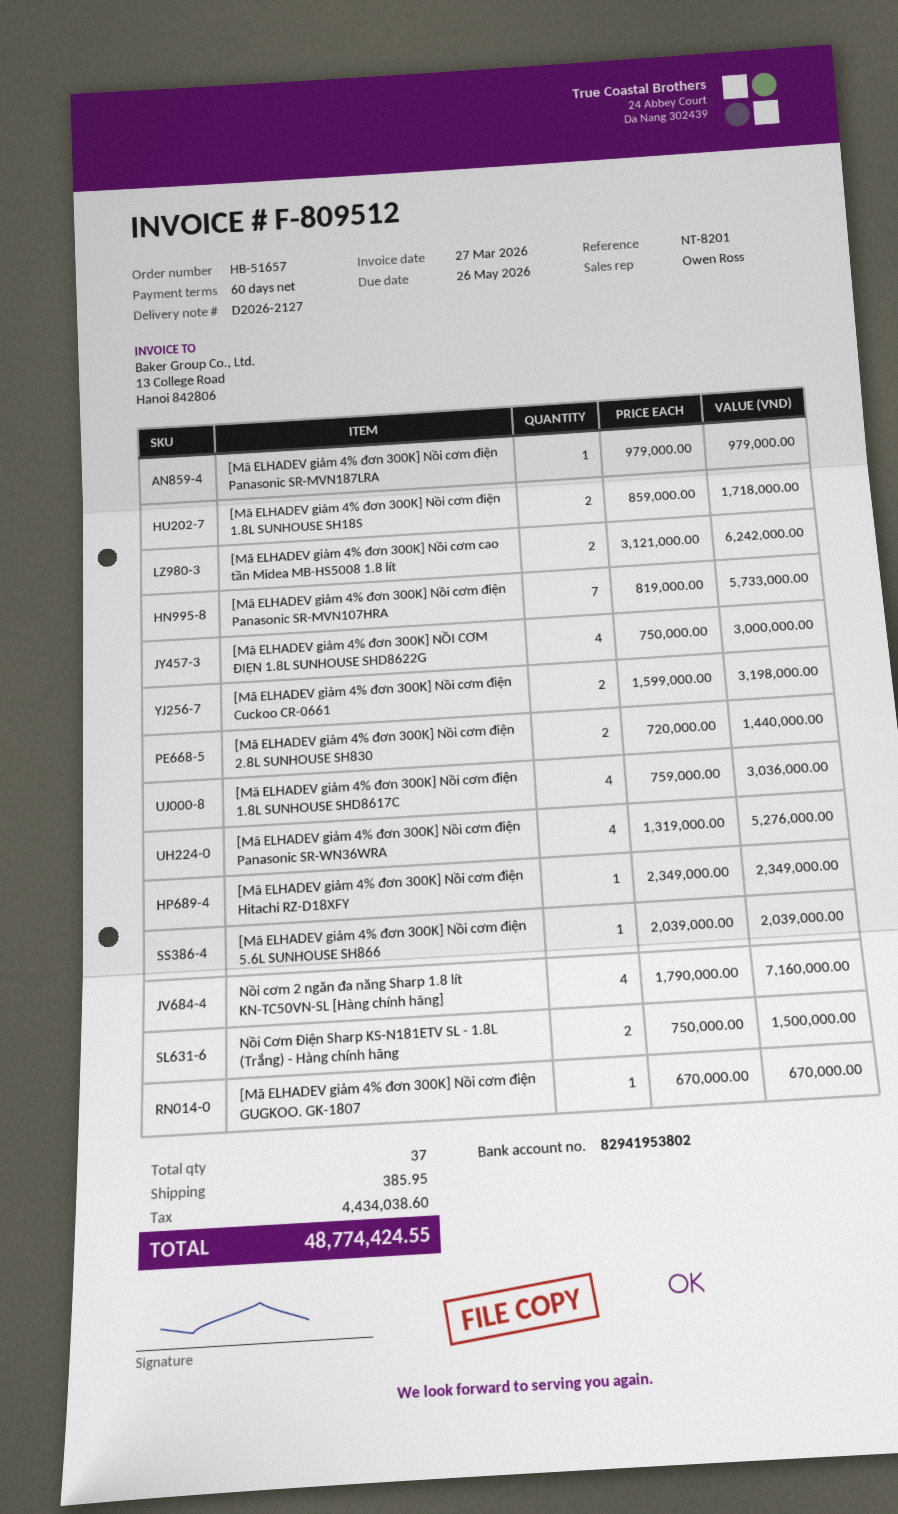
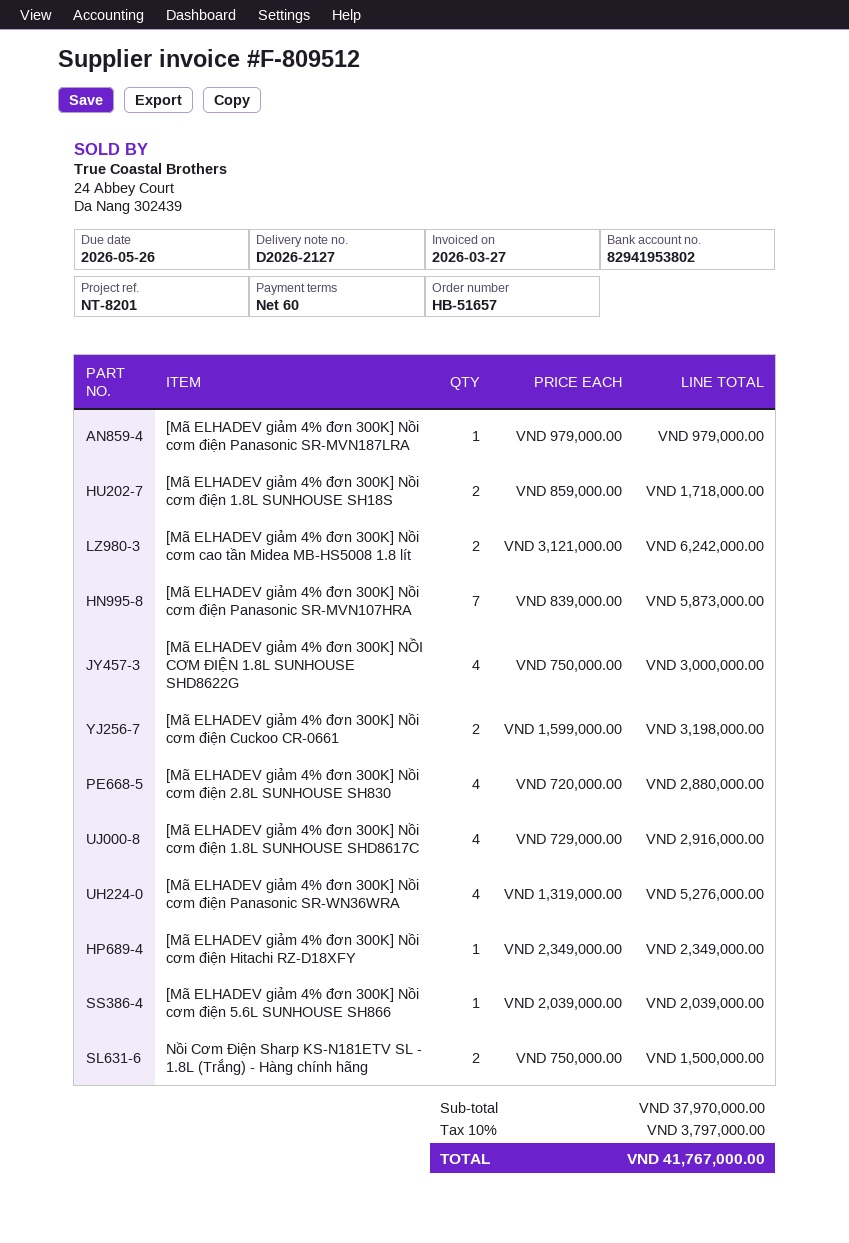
[Mã ELHADEV giảm 4% đơn 300K] Nồi cơm điện Panasonic SR-MVN107HRA: 7 x 819000.00 = 5733000.00 -> 7 x 839000.00 = 5873000.00
[Mã ELHADEV giảm 4% đơn 300K] Nồi cơm điện 2.8L SUNHOUSE SH830: 2 x 720000.00 = 1440000.00 -> 4 x 720000.00 = 2880000.00
[Mã ELHADEV giảm 4% đơn 300K] Nồi cơm điện 1.8L SUNHOUSE SHD8617C: 4 x 759000.00 = 3036000.00 -> 4 x 729000.00 = 2916000.00
Nồi cơm 2 ngăn đa năng Sharp 1.8 lít KN-TC50VN-SL [Hàng chính hãng]: 4 x 1790000.00 = 7160000.00 -> none
[Mã ELHADEV giảm 4% đơn 300K] Nồi cơm điện GUGKOO. GK-1807: 1 x 670000.00 = 670000.00 -> none
shipping: 385.95 -> none
tax: 4434038.60 -> 3797000.00
total: 48774424.55 -> 41767000.00

